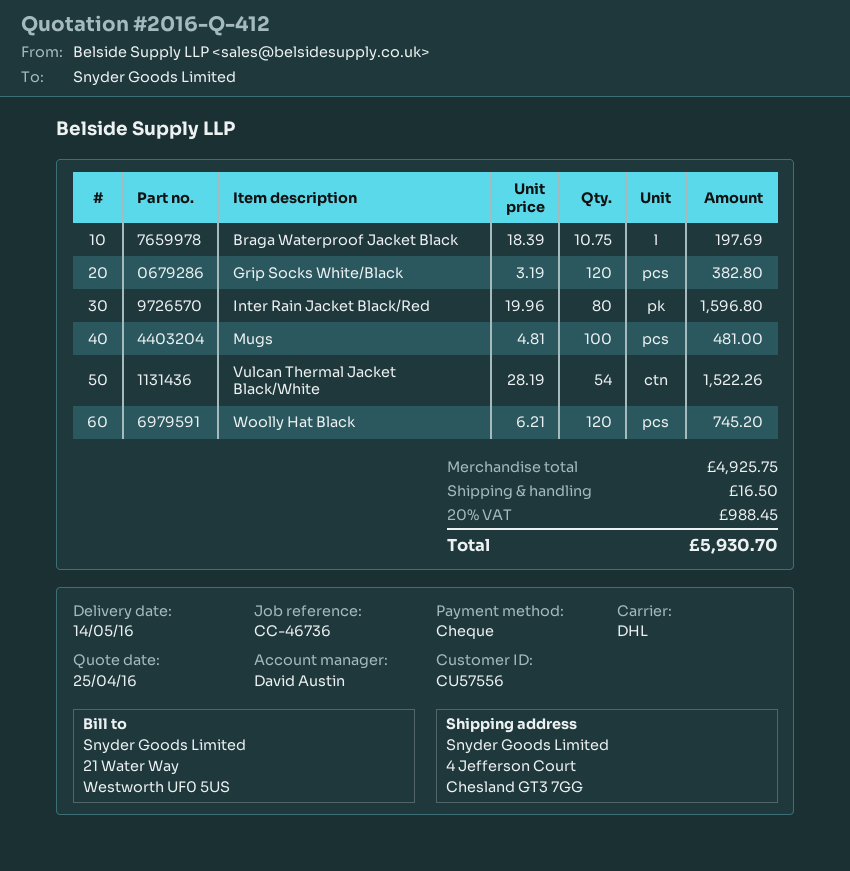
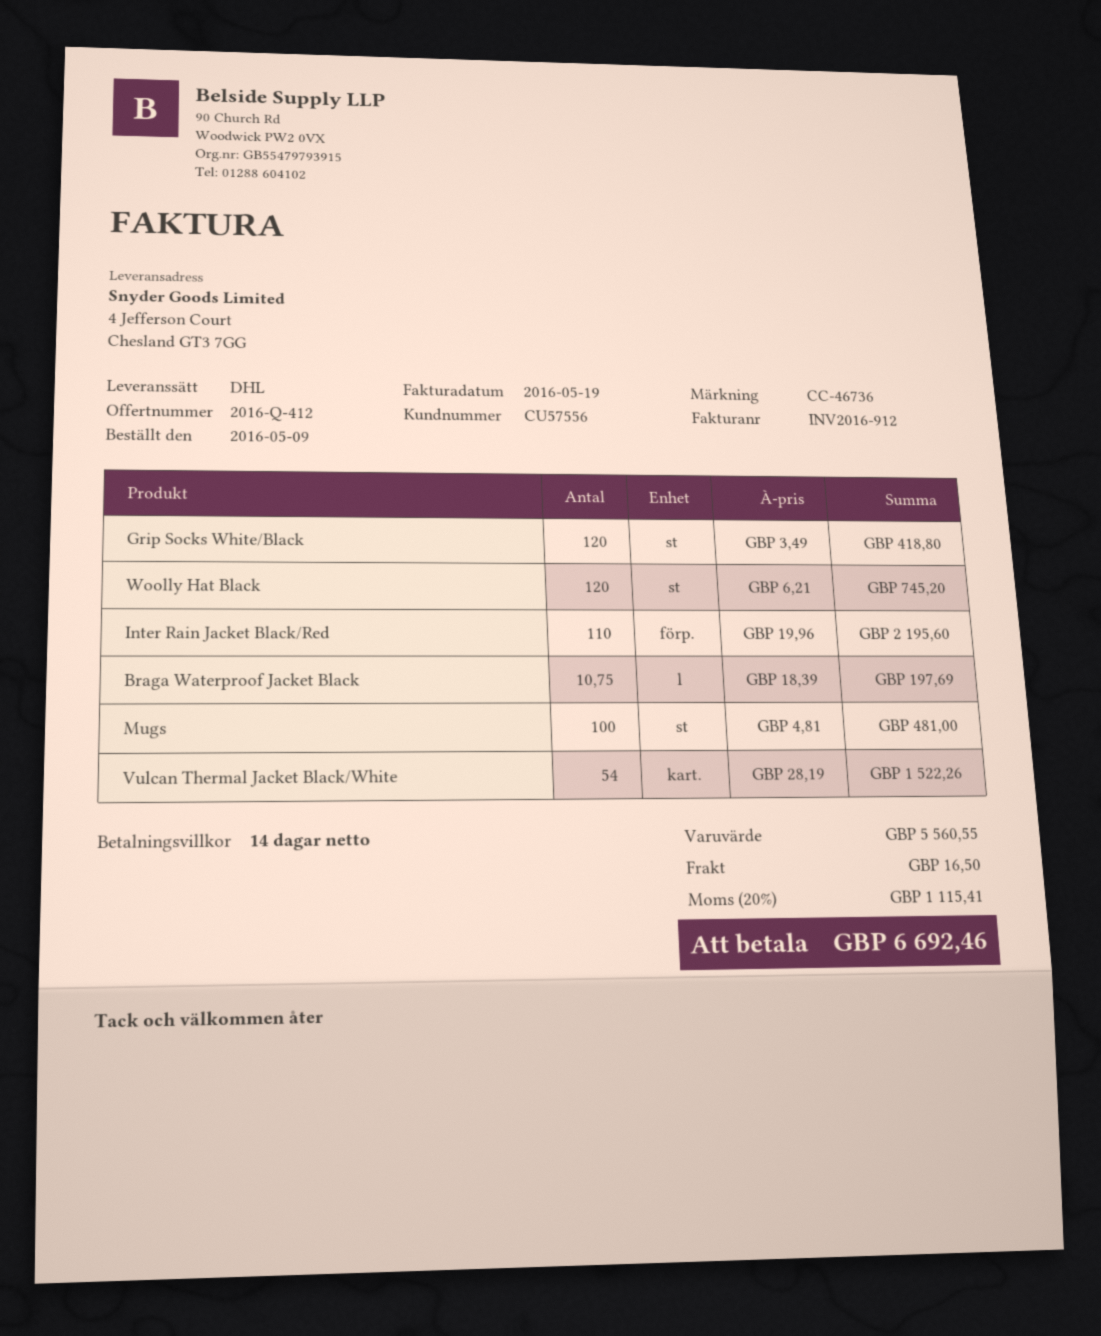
Grip Socks White/Black: 120 x 3.19 = 382.80 -> 120 x 3.49 = 418.80
Inter Rain Jacket Black/Red: 80 x 19.96 = 1596.80 -> 110 x 19.96 = 2195.60
subtotal: 4925.75 -> 5560.55
tax: 20% = 988.45 -> 20% = 1115.41
total: 5930.70 -> 6692.46

